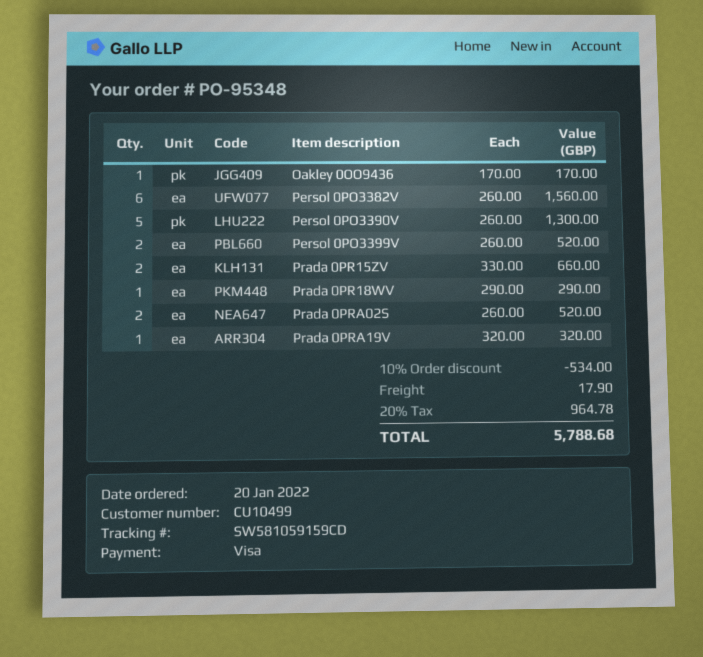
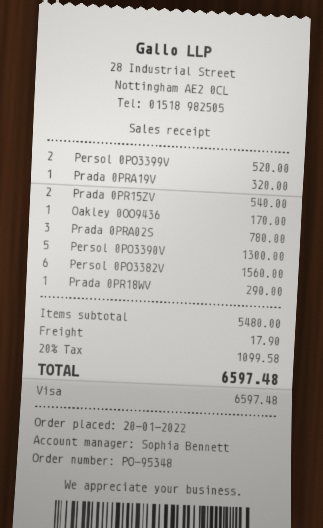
Prada 0PR15ZV: 2 for 660.00 -> 2 for 540.00
Prada 0PRA02S: 2 for 520.00 -> 3 for 780.00
discount: 10% = 534.00 -> none
tax: 20% = 964.78 -> 20% = 1099.58
total: 5788.68 -> 6597.48

